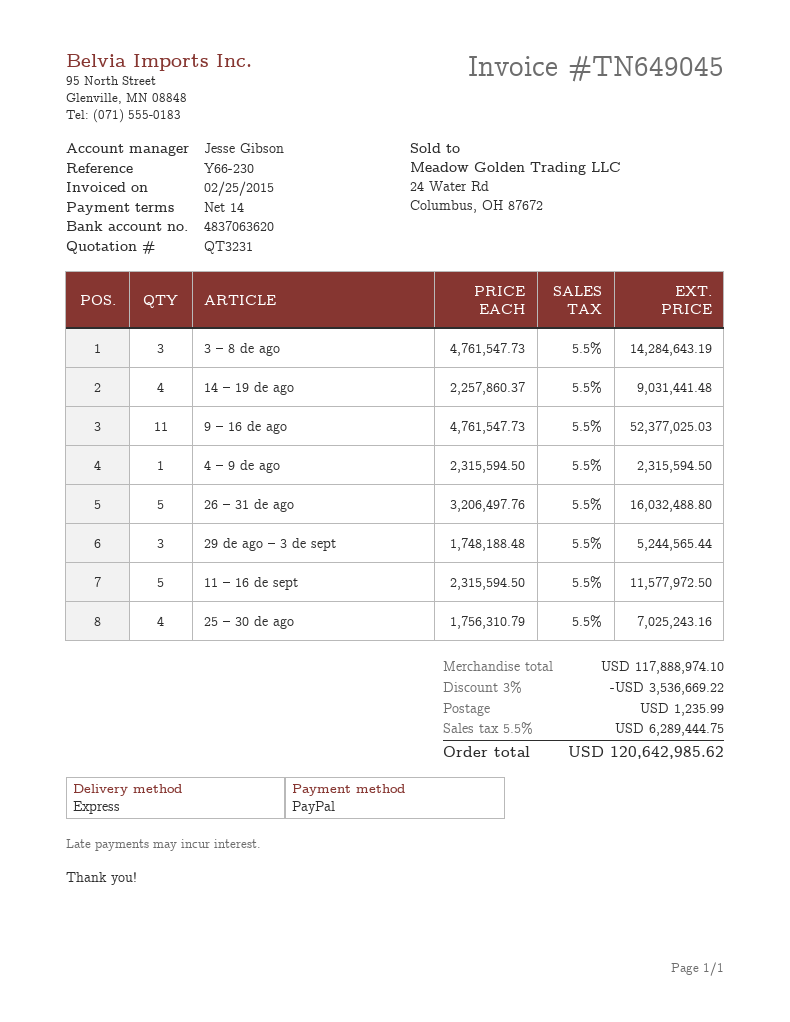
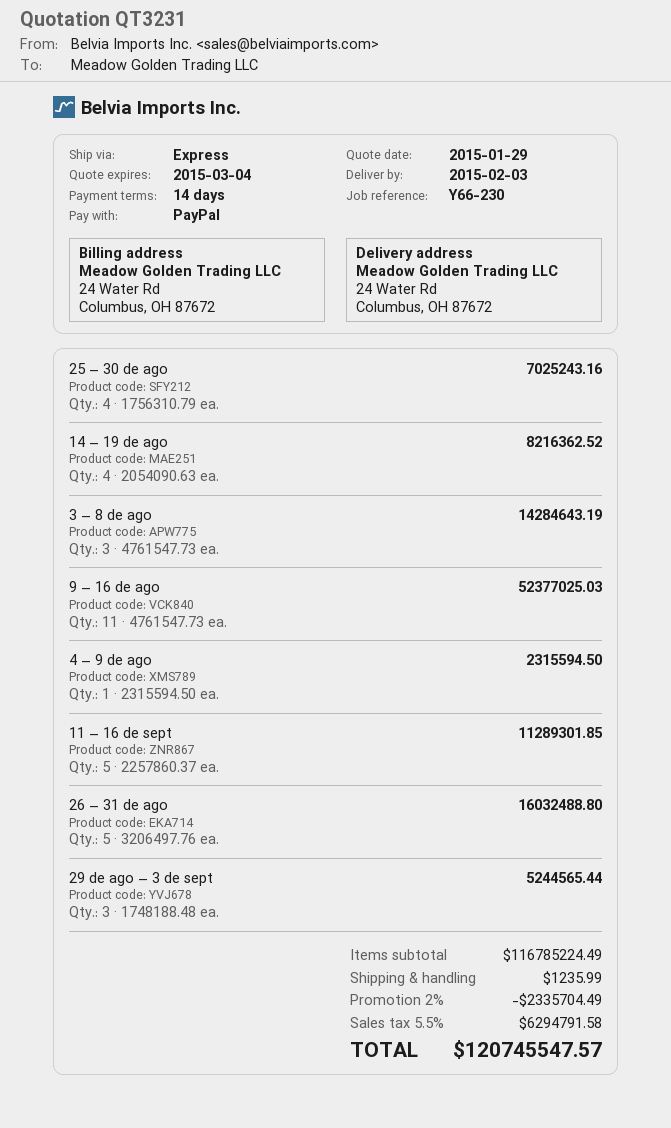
14 – 19 de ago: 4 x 2257860.37 = 9031441.48 -> 4 x 2054090.63 = 8216362.52
11 – 16 de sept: 5 x 2315594.50 = 11577972.50 -> 5 x 2257860.37 = 11289301.85
subtotal: 117888974.10 -> 116785224.49
discount: 3% = 3536669.22 -> 2% = 2335704.49
tax: 5.5% = 6289444.75 -> 5.5% = 6294791.58
total: 120642985.62 -> 120745547.57

